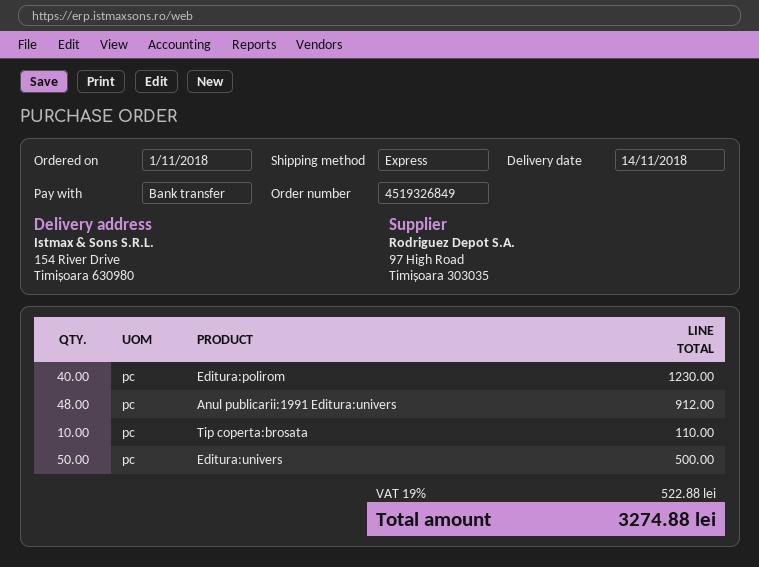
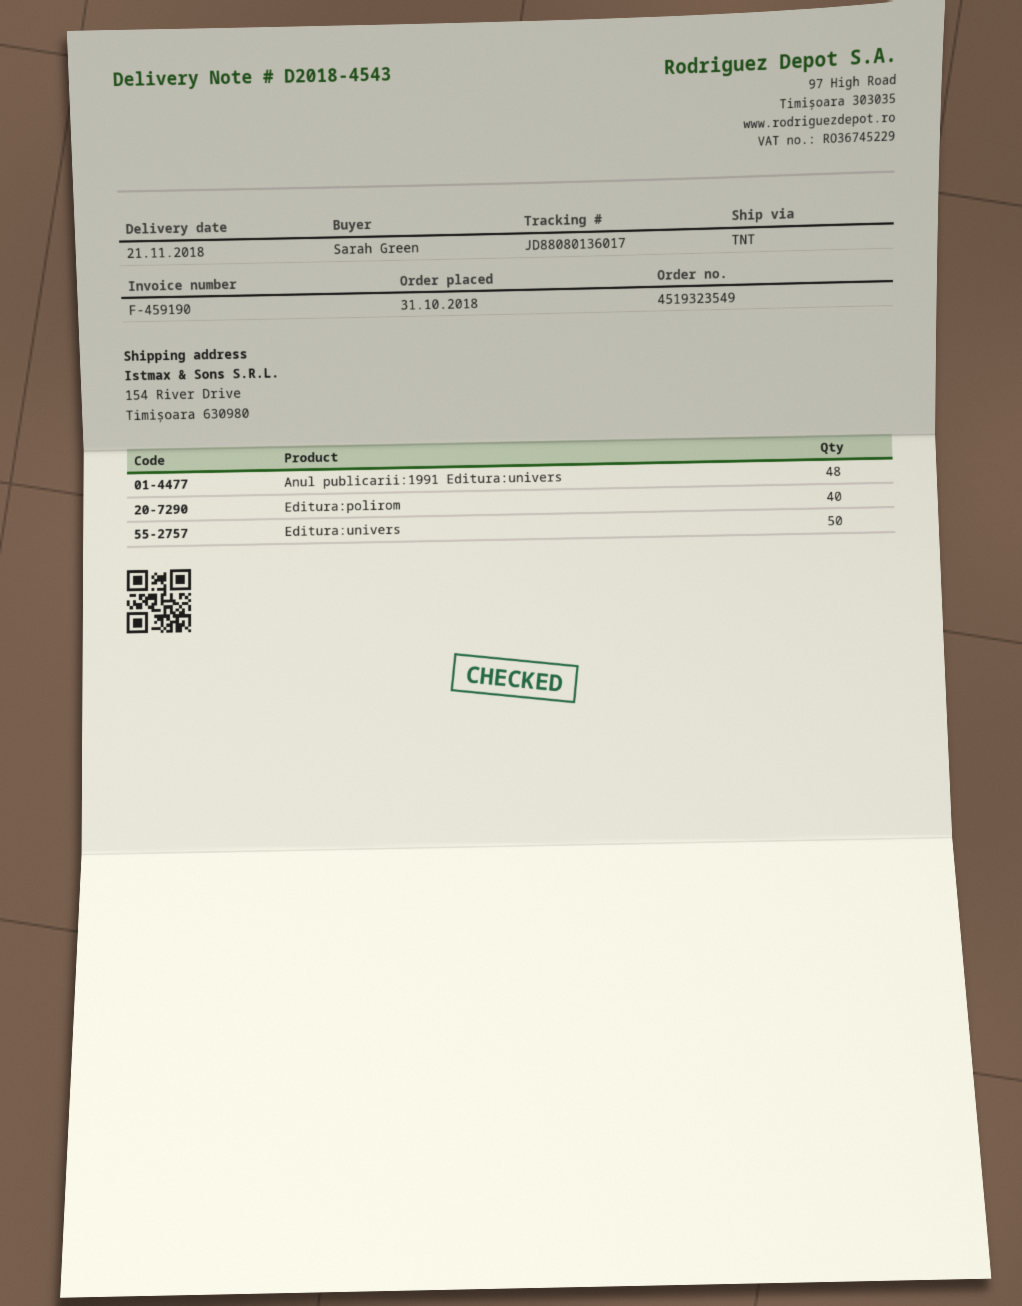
order number: 4519326849 -> 4519323549
order date: 2018-11-01 -> 2018-10-31
delivery date: 2018-11-14 -> 2018-11-21
shipping method: express -> TNT
Tip coperta:brosata: 10 -> none

